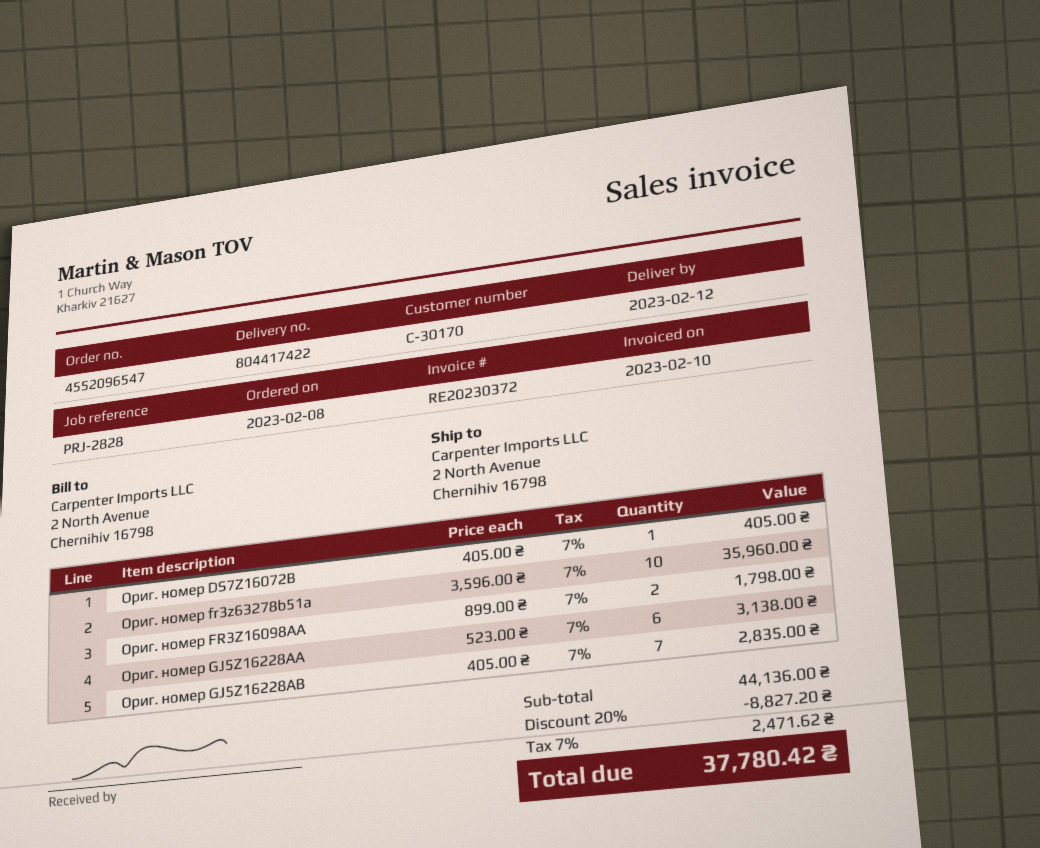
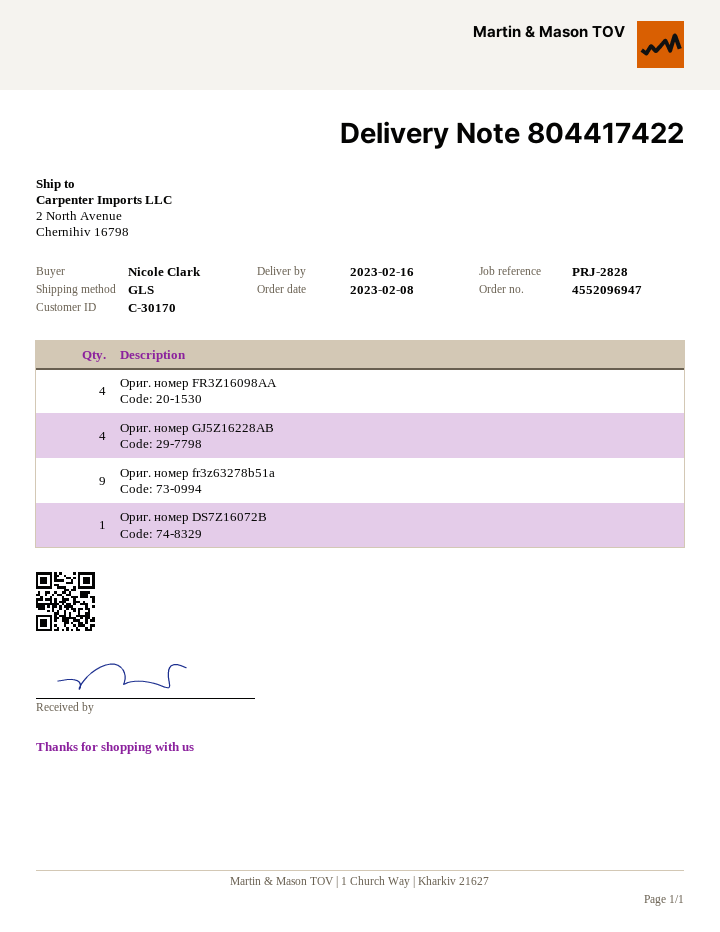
order number: 4552096547 -> 4552096947
delivery date: 2023-02-12 -> 2023-02-16
Ориг. номер fr3z63278b51a: 10 -> 9
Ориг. номер FR3Z16098AA: 2 -> 4
Ориг. номер GJ5Z16228AA: 6 -> none
Ориг. номер GJ5Z16228AB: 7 -> 4

